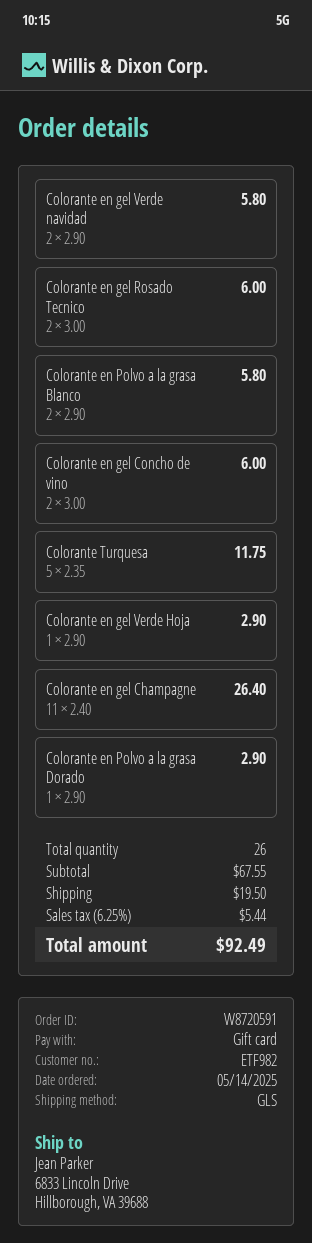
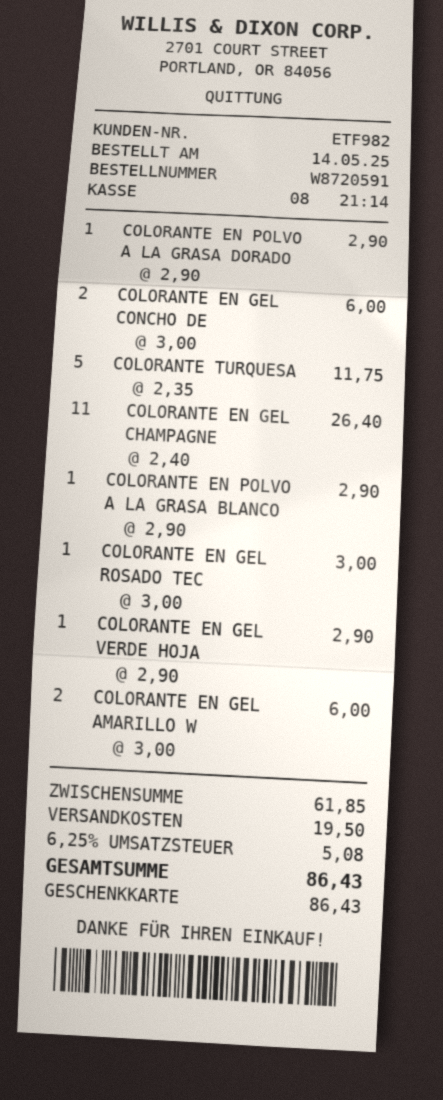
Colorante en gel Verde navidad: 2 x 2.90 = 5.80 -> none
Colorante en gel Rosado Tecnico: 2 x 3.00 = 6.00 -> 1 x 3.00 = 3.00
Colorante en Polvo a la grasa Blanco: 2 x 2.90 = 5.80 -> 1 x 2.90 = 2.90
COLORANTE EN GEL AMARILLO W: none -> 2 x 3.00 = 6.00
subtotal: 67.55 -> 61.85
tax: 6.25% = 5.44 -> 6.25% = 5.08
total: 92.49 -> 86.43

